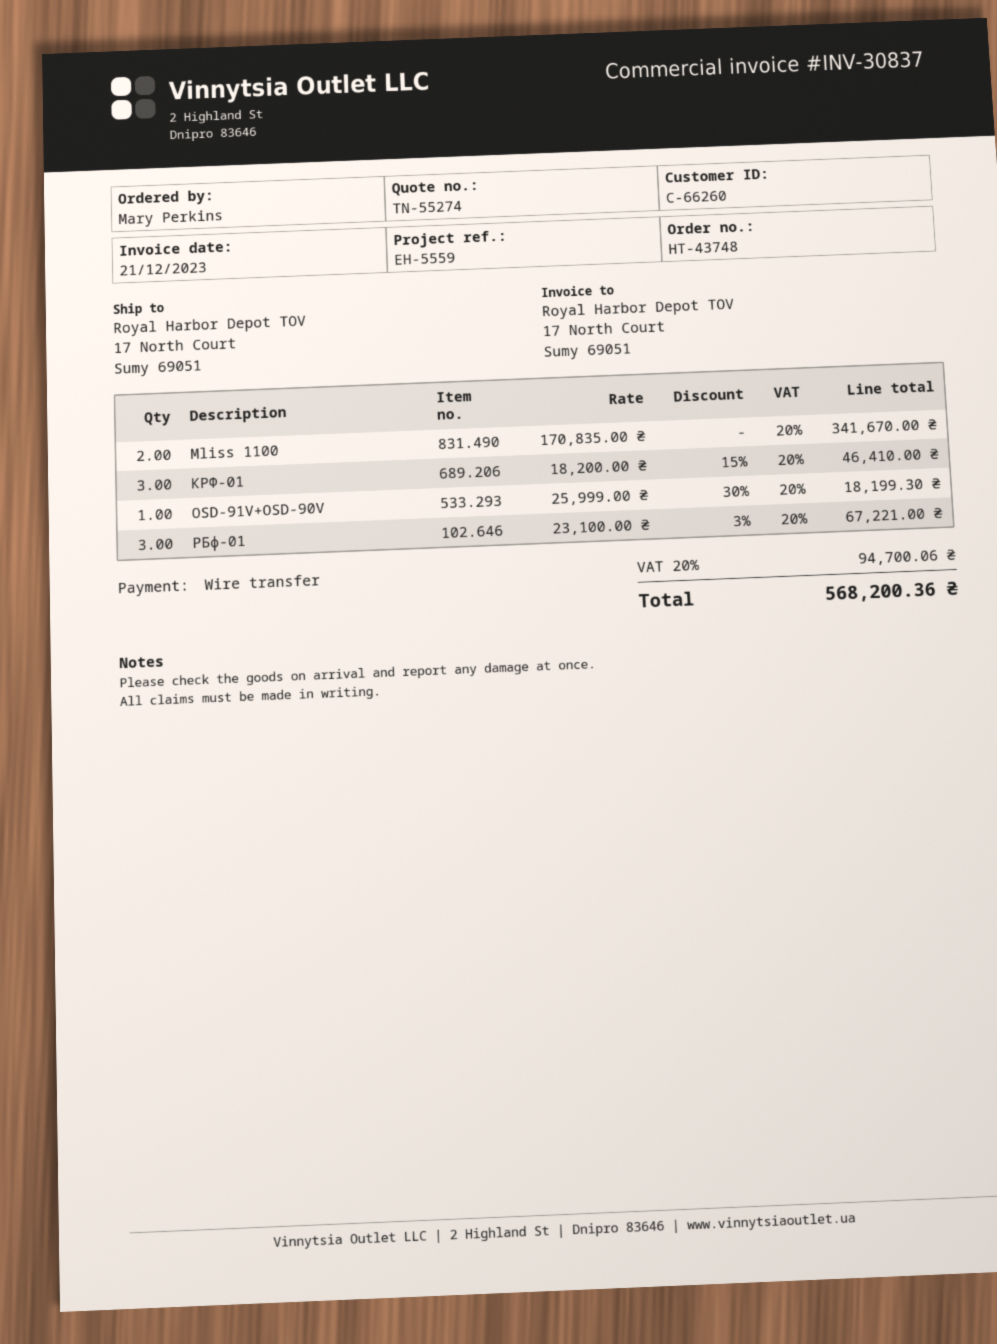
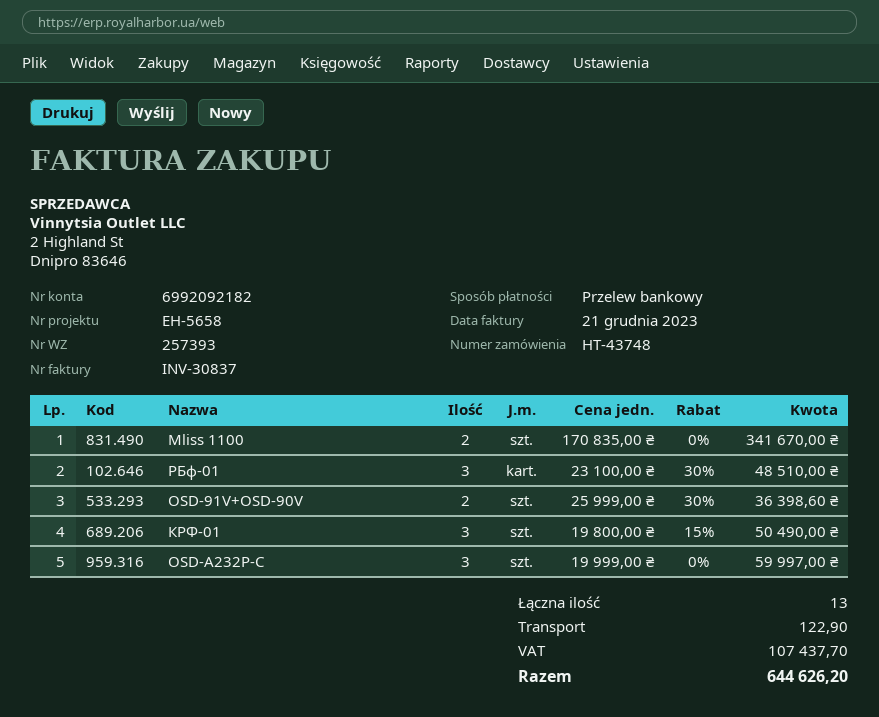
reference: EH-5559 -> EH-5658
КРФ-01: 3 x 18200.00 - 15% = 46410.00 -> 3 x 19800.00 - 15% = 50490.00
OSD-91V+OSD-90V: 1 x 25999.00 - 30% = 18199.30 -> 2 x 25999.00 - 30% = 36398.60
РБф-01: 3 x 23100.00 - 3% = 67221.00 -> 3 x 23100.00 - 30% = 48510.00
OSD-A232P-C: none -> 3 x 19999.00 = 59997.00
shipping: none -> 122.90
tax: 94700.06 -> 107437.70
total: 568200.36 -> 644626.20

